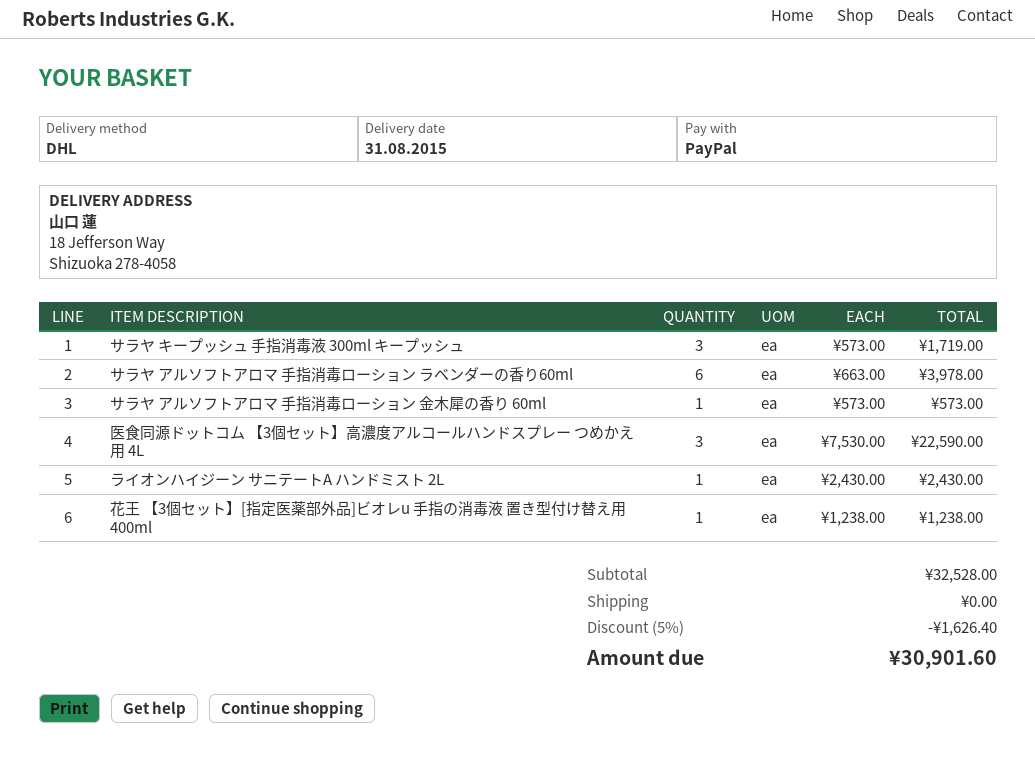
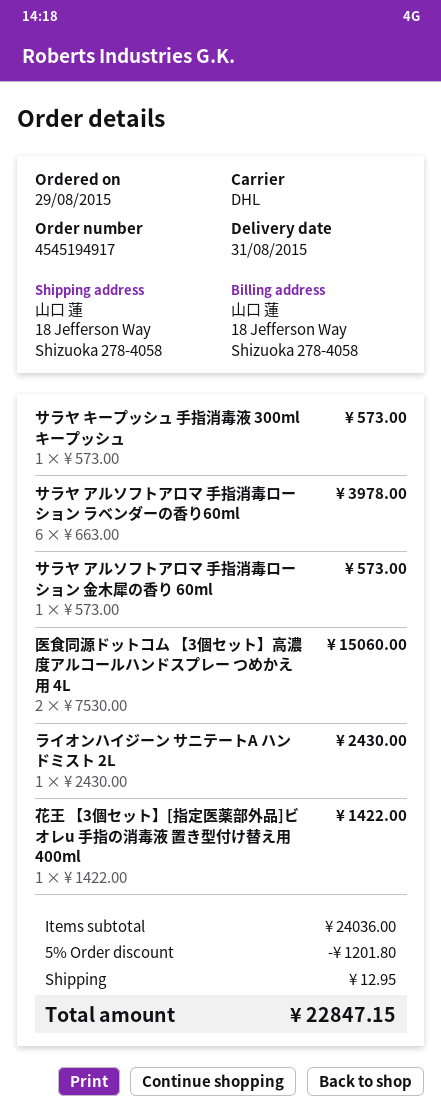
サラヤ キープッシュ 手指消毒液 300ml キープッシュ: 3 x 573.00 = 1719.00 -> 1 x 573.00 = 573.00
医食同源ドットコム 【3個セット】高濃度アルコールハンドスプレー つめかえ用 4L: 3 x 7530.00 = 22590.00 -> 2 x 7530.00 = 15060.00
花王 【3個セット】[指定医薬部外品]ビオレu 手指の消毒液 置き型付け替え用 400ml: 1 x 1238.00 = 1238.00 -> 1 x 1422.00 = 1422.00
subtotal: 32528.00 -> 24036.00
discount: 5% = 1626.40 -> 5% = 1201.80
shipping: 0.00 -> 12.95
total: 30901.60 -> 22847.15

